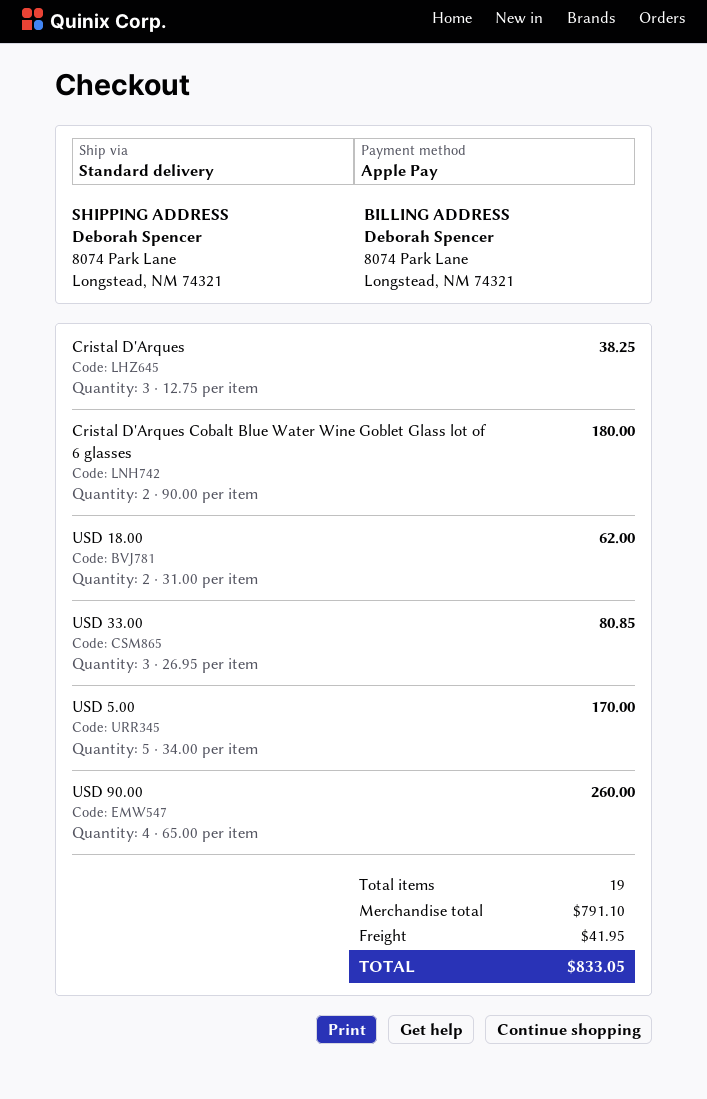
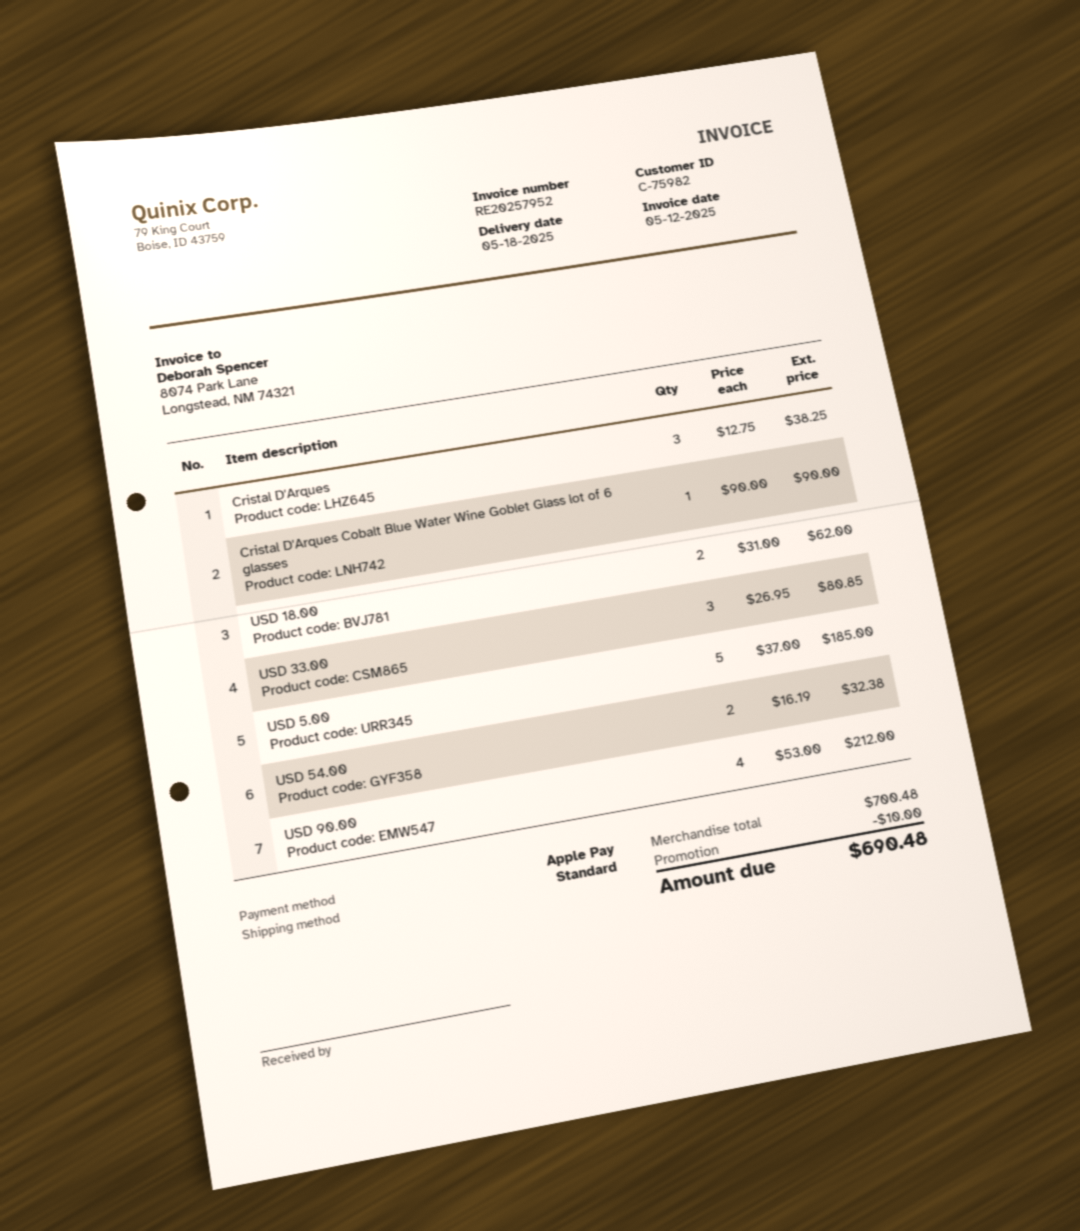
Cristal D'Arques Cobalt Blue Water Wine Goblet Glass lot of 6 glasses: 2 x 90.00 = 180.00 -> 1 x 90.00 = 90.00
USD 5.00: 5 x 34.00 = 170.00 -> 5 x 37.00 = 185.00
USD 90.00: 4 x 65.00 = 260.00 -> 4 x 53.00 = 212.00
USD 54.00: none -> 2 x 16.19 = 32.38
subtotal: 791.10 -> 700.48
discount: none -> 10.00
shipping: 41.95 -> none
total: 833.05 -> 690.48

